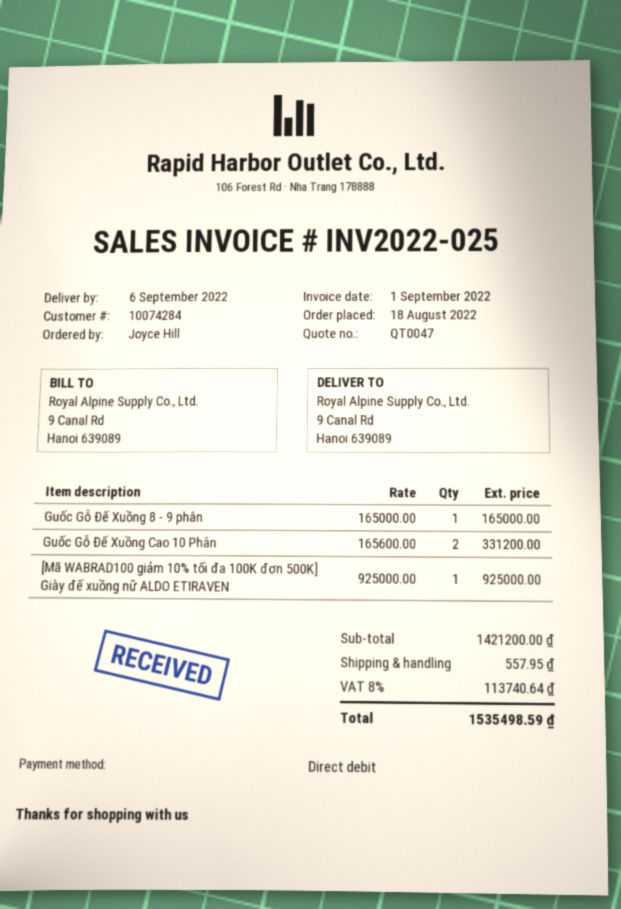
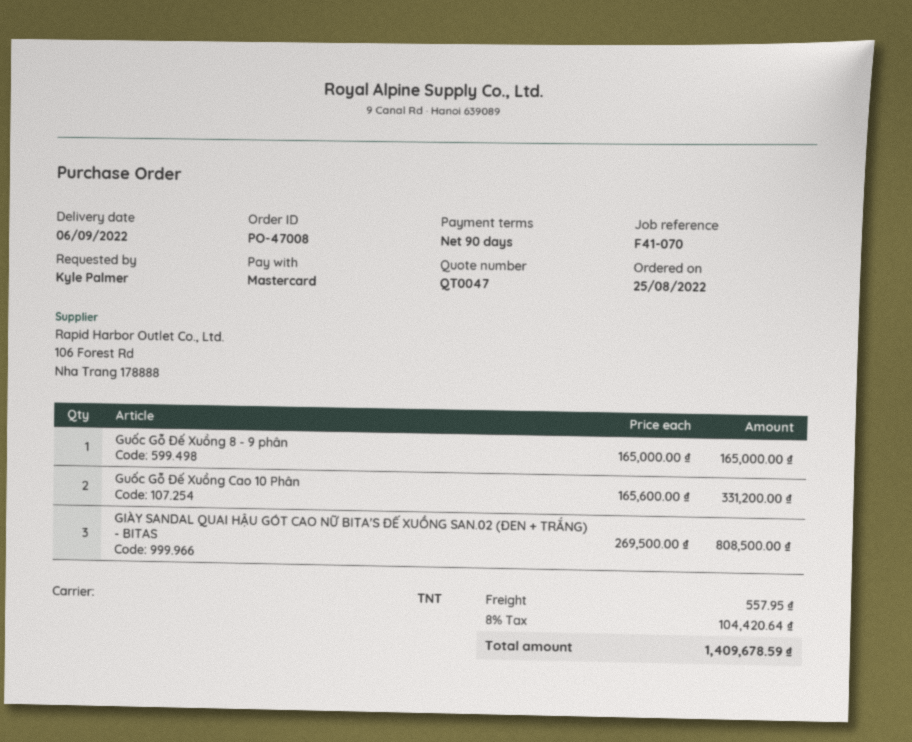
order date: 2022-08-18 -> 2022-08-25
ordered by: Joyce Hill -> Kyle Palmer
payment method: direct debit -> Mastercard
[Mã WABRAD100 giảm 10% tối đa 100K đơn 500K] Giày đế xuồng nữ ALDO ETIRAVEN: 1 x 925000.00 = 925000.00 -> none
GIÀY SANDAL QUAI HẬU GÓT CAO NỮ BITA'S ĐẾ XUỒNG SAN.02 (ĐEN + TRẮNG) - BITAS: none -> 3 x 269500.00 = 808500.00
tax: 8% = 113740.64 -> 8% = 104420.64
total: 1535498.59 -> 1409678.59

